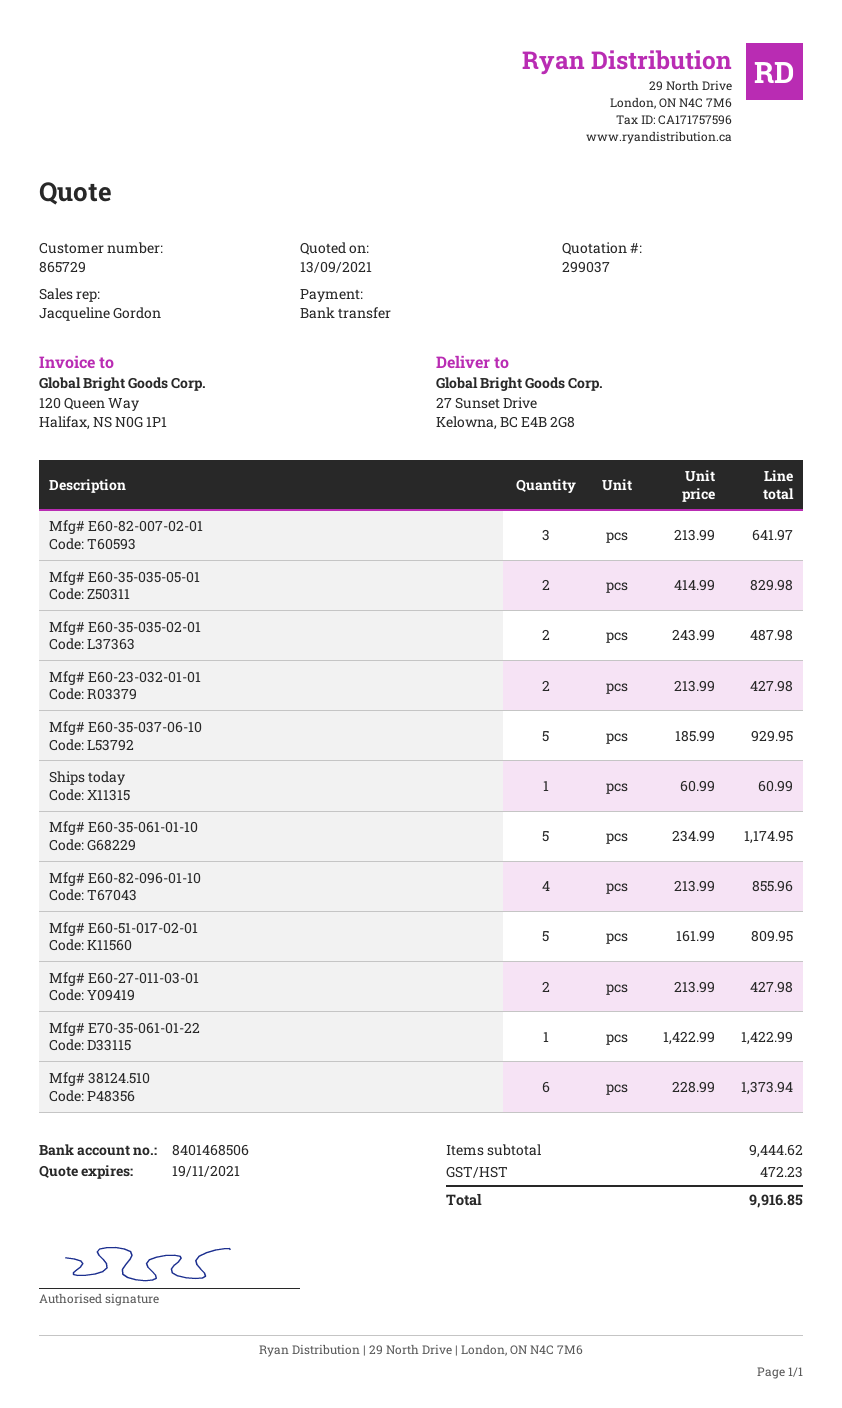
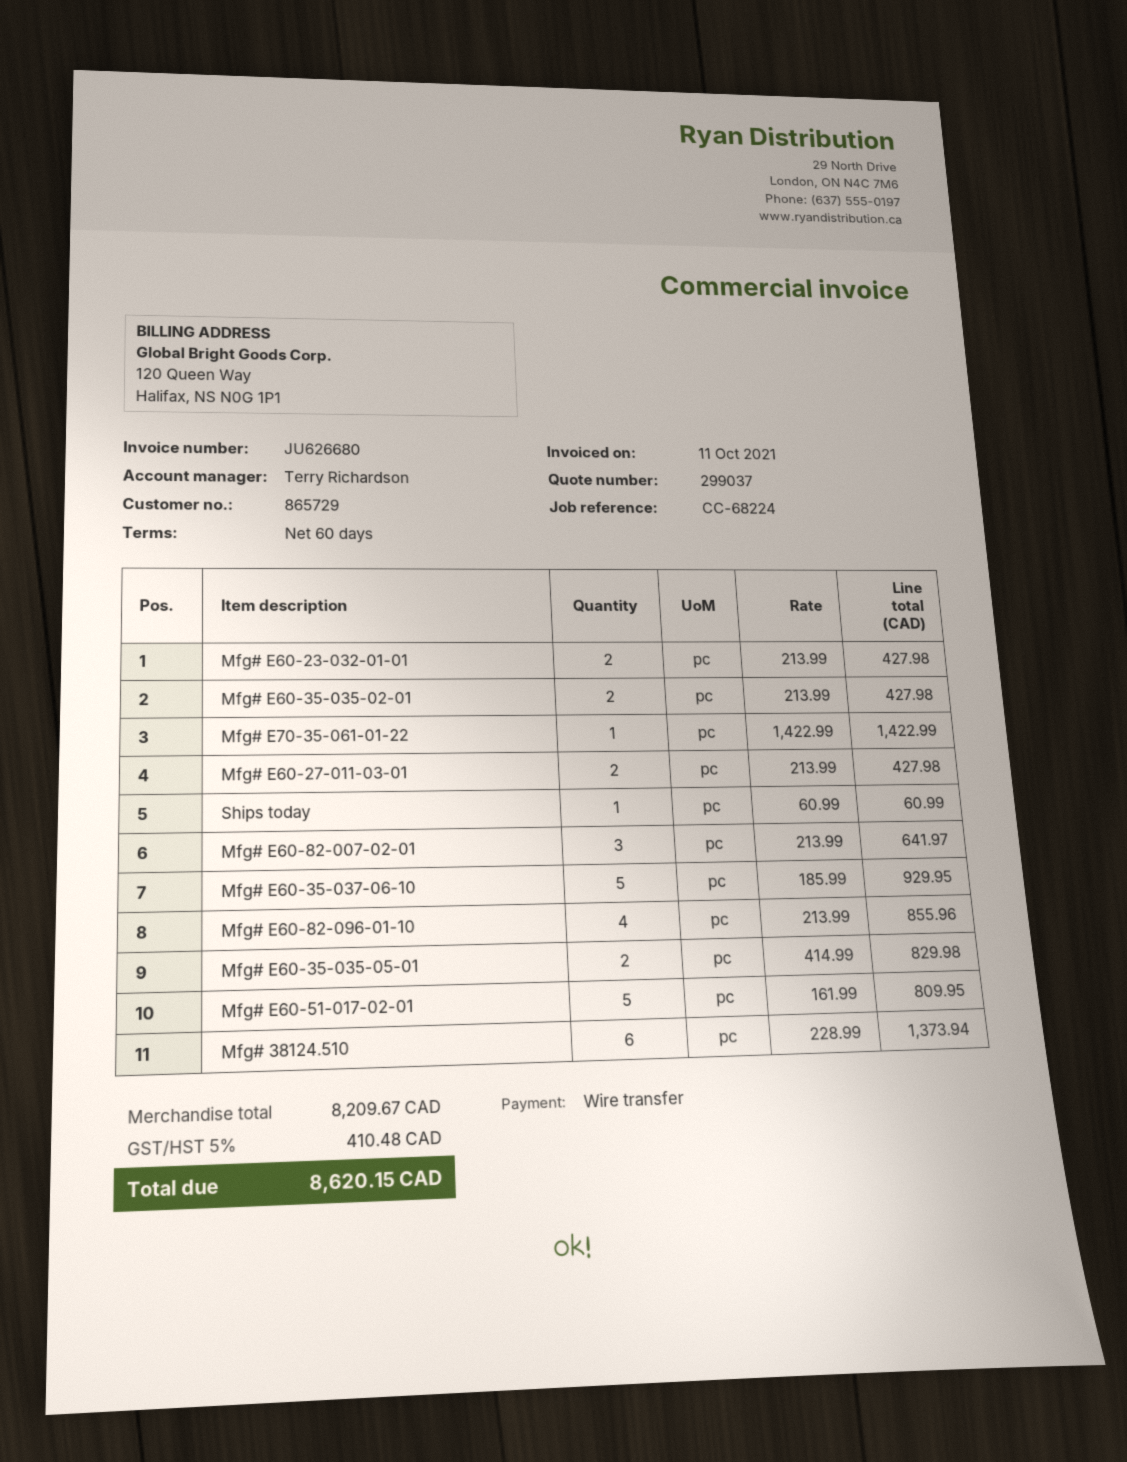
sales rep: Jacqueline Gordon -> Terry Richardson
Mfg# E60-35-035-02-01: 2 x 243.99 = 487.98 -> 2 x 213.99 = 427.98
Mfg# E60-35-061-01-10: 5 x 234.99 = 1174.95 -> none
subtotal: 9444.62 -> 8209.67
tax: 472.23 -> 410.48
total: 9916.85 -> 8620.15

